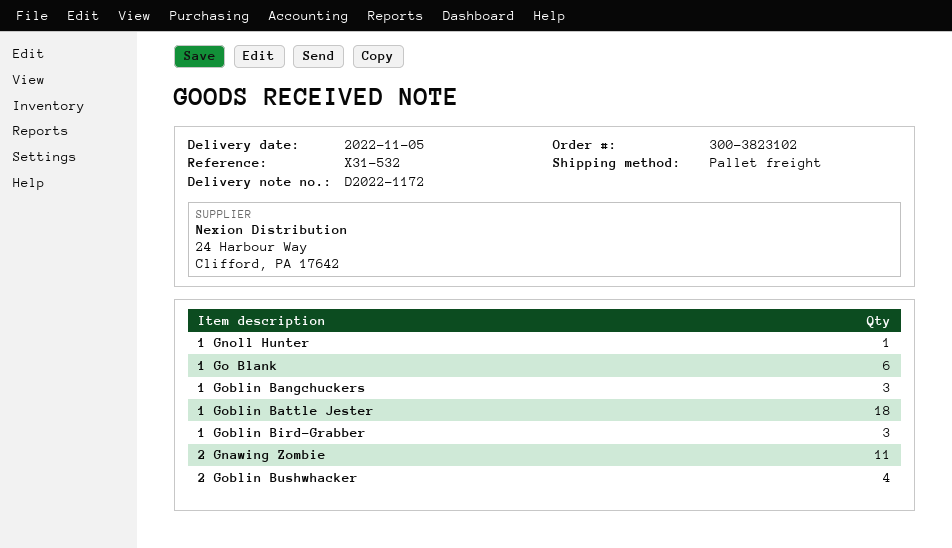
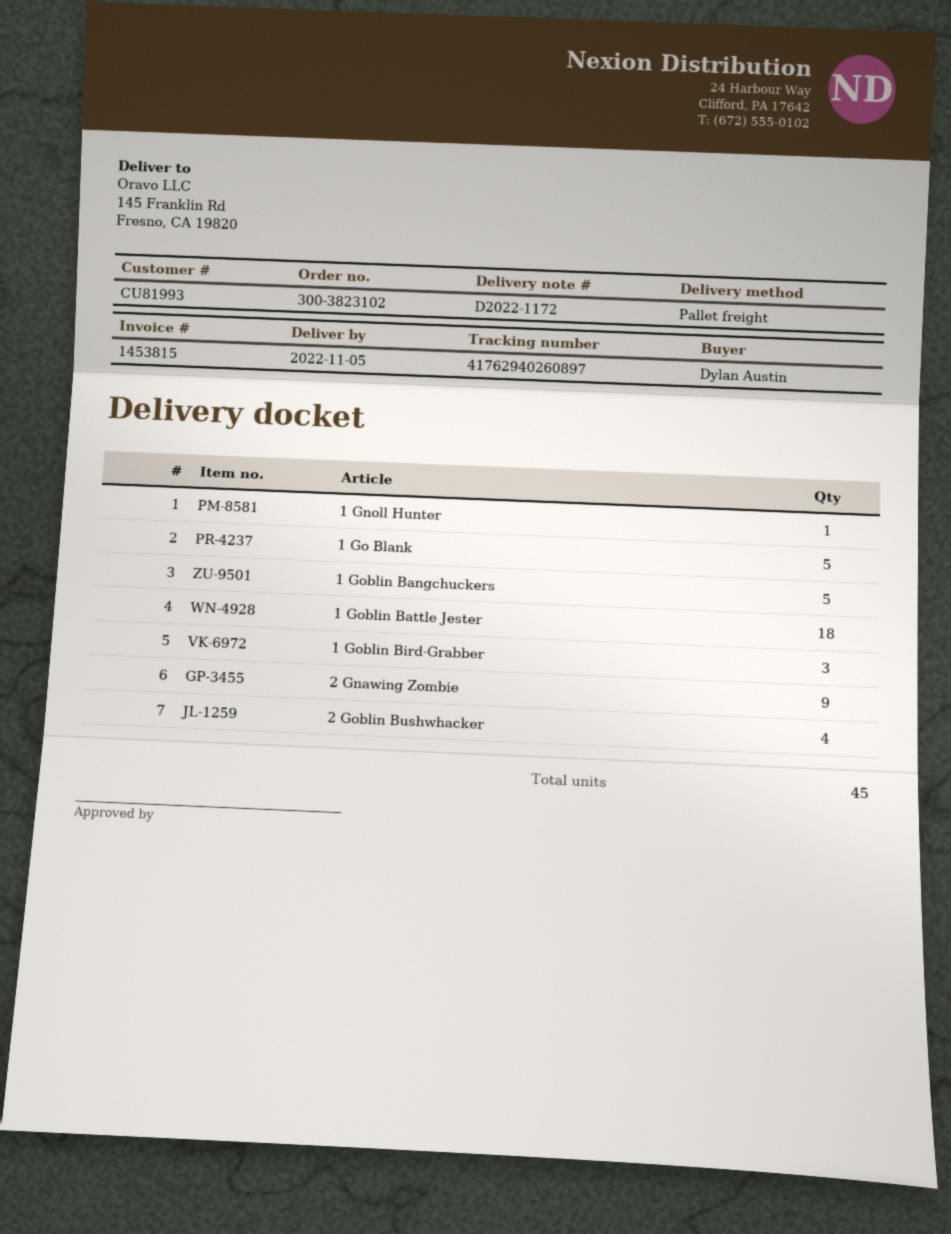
1 Go Blank: 6 -> 5
1 Goblin Bangchuckers: 3 -> 5
2 Gnawing Zombie: 11 -> 9

